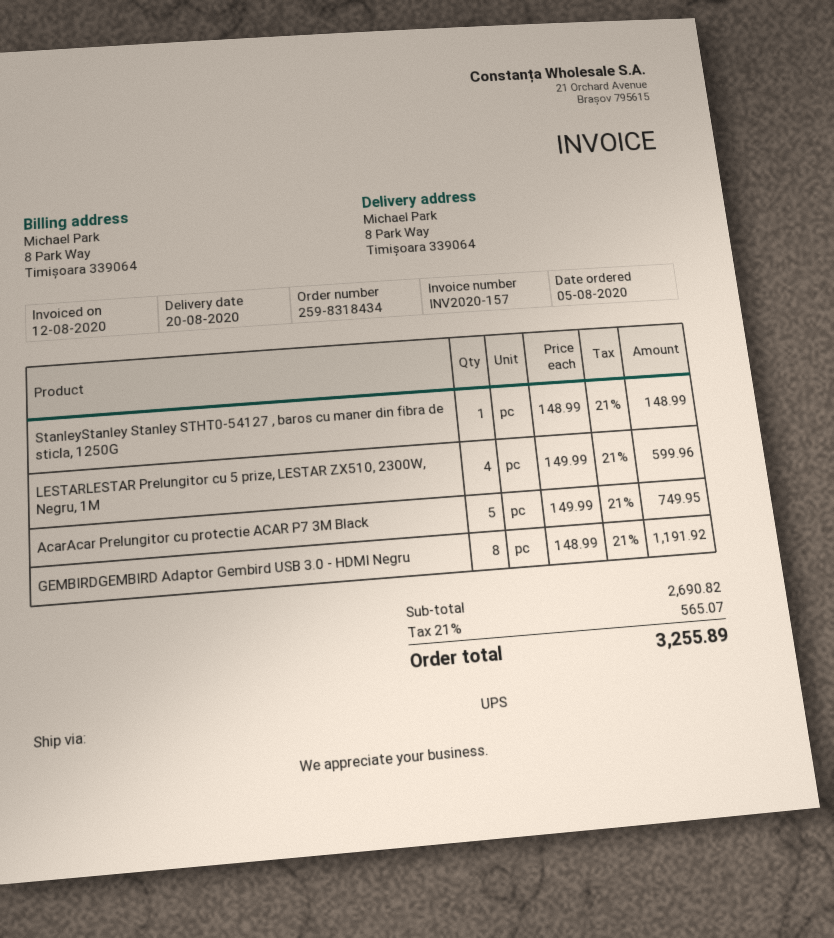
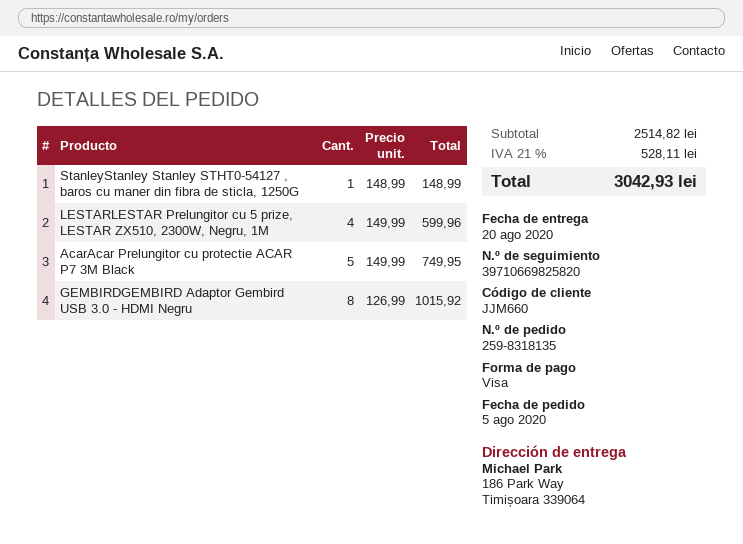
order number: 259-8318434 -> 259-8318135
ship to: 8 Park Way, Timișoara 339064 -> 186 Park Way, Timișoara 339064
GEMBIRDGEMBIRD Adaptor Gembird USB 3.0 - HDMI Negru: 8 x 148.99 = 1191.92 -> 8 x 126.99 = 1015.92
subtotal: 2690.82 -> 2514.82
tax: 21% = 565.07 -> 21% = 528.11
total: 3255.89 -> 3042.93

